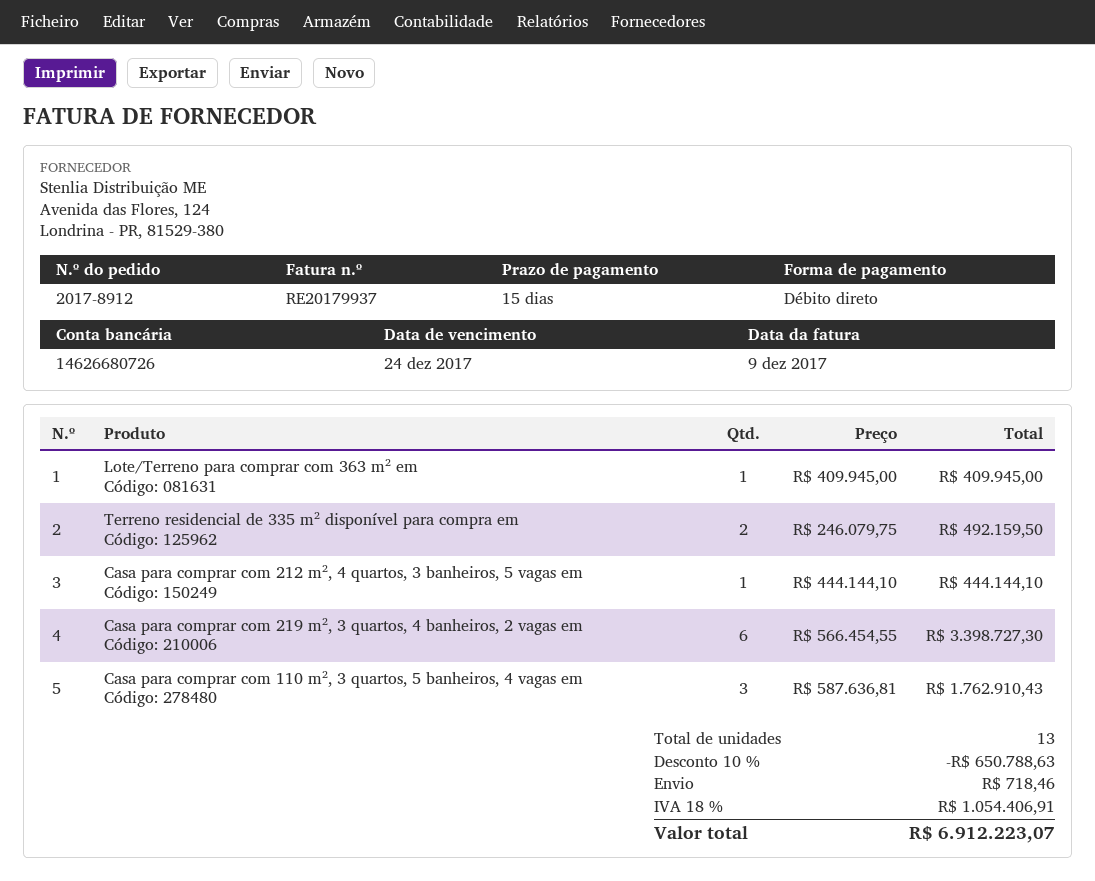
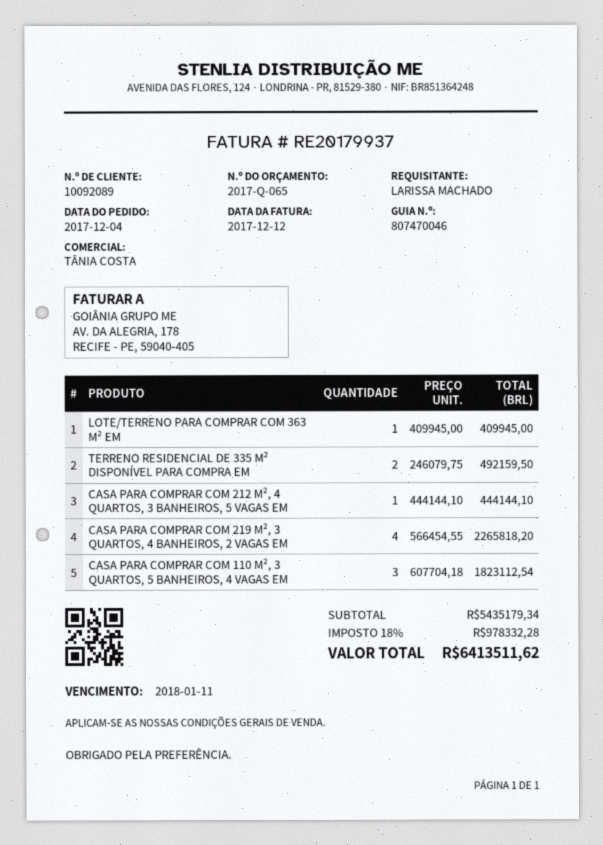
invoice date: 2017-12-09 -> 2017-12-12
due date: 2017-12-24 -> 2018-01-11
Casa para comprar com 219 m², 3 quartos, 4 banheiros, 2 vagas em: 6 x 566454.55 = 3398727.30 -> 4 x 566454.55 = 2265818.20
Casa para comprar com 110 m², 3 quartos, 5 banheiros, 4 vagas em: 3 x 587636.81 = 1762910.43 -> 3 x 607704.18 = 1823112.54
discount: 10% = 650788.63 -> none
shipping: 718.46 -> none
tax: 18% = 1054406.91 -> 18% = 978332.28
total: 6912223.07 -> 6413511.62

